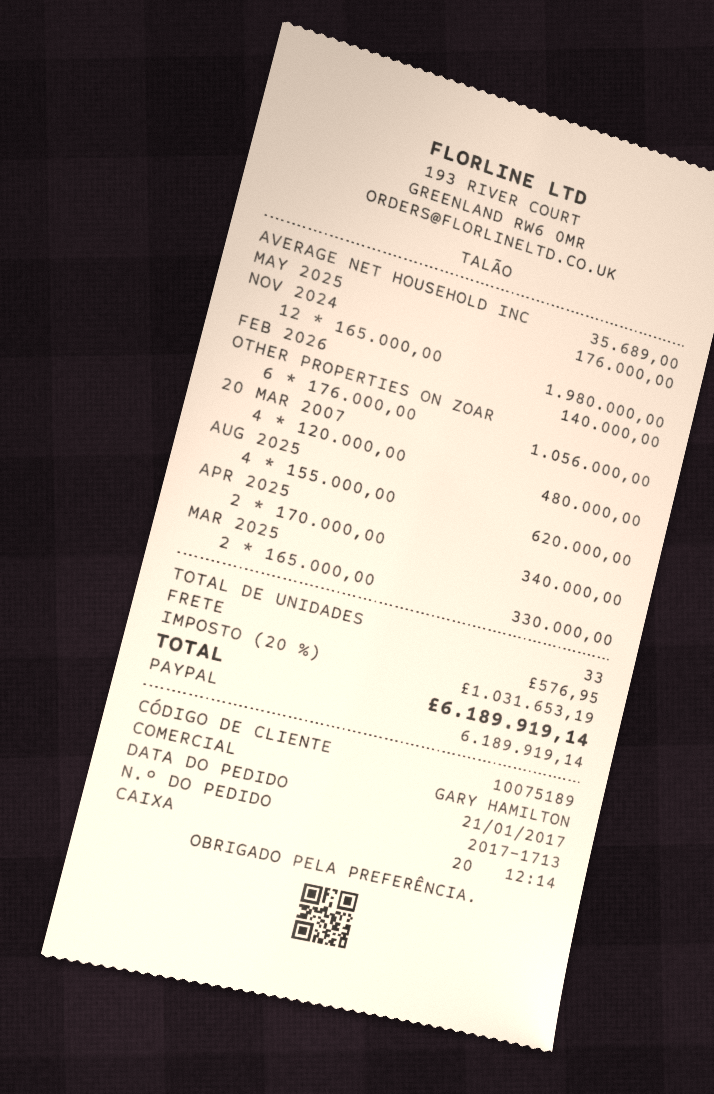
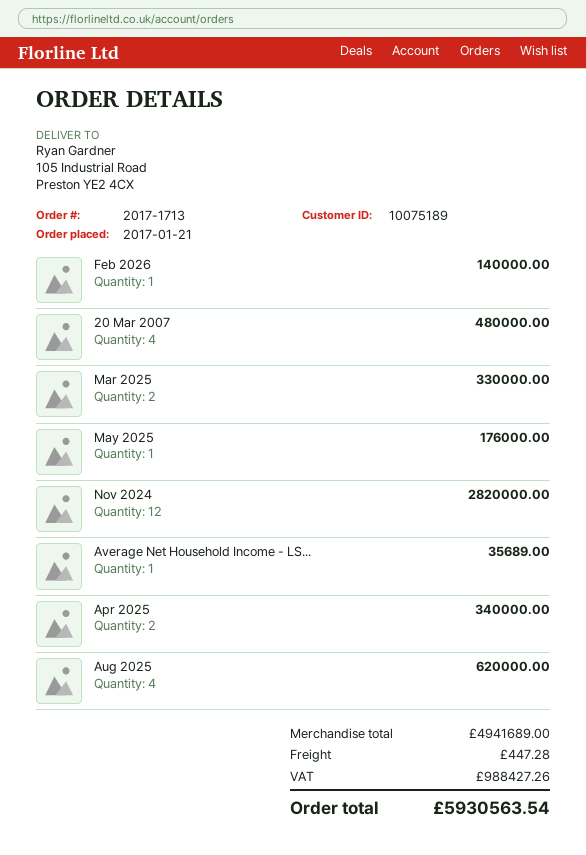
NOV 2024: 12 for 1980000.00 -> 12 for 2820000.00
OTHER PROPERTIES ON ZOAR: 6 for 1056000.00 -> none
shipping: 576.95 -> 447.28
tax: 1031653.19 -> 988427.26
total: 6189919.14 -> 5930563.54

